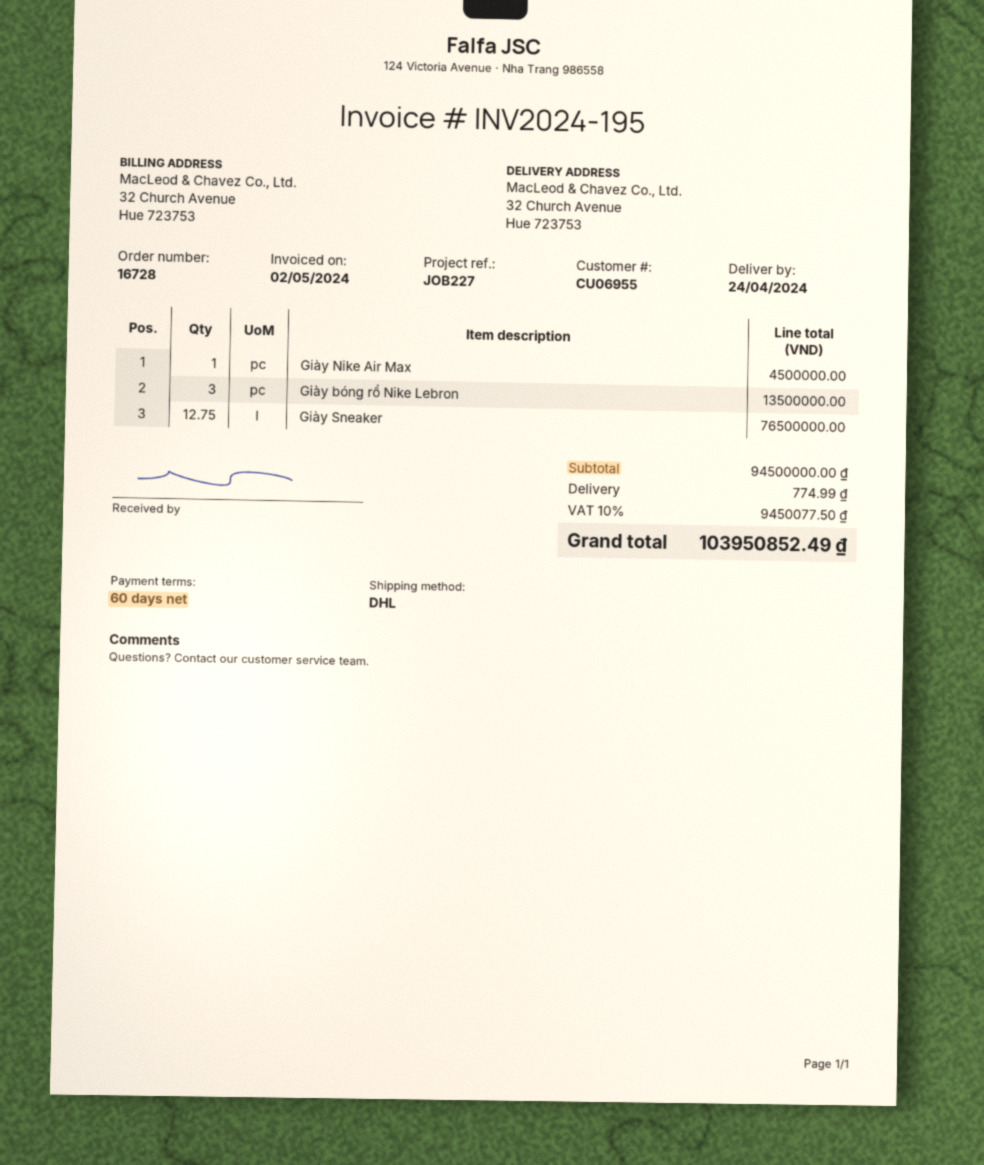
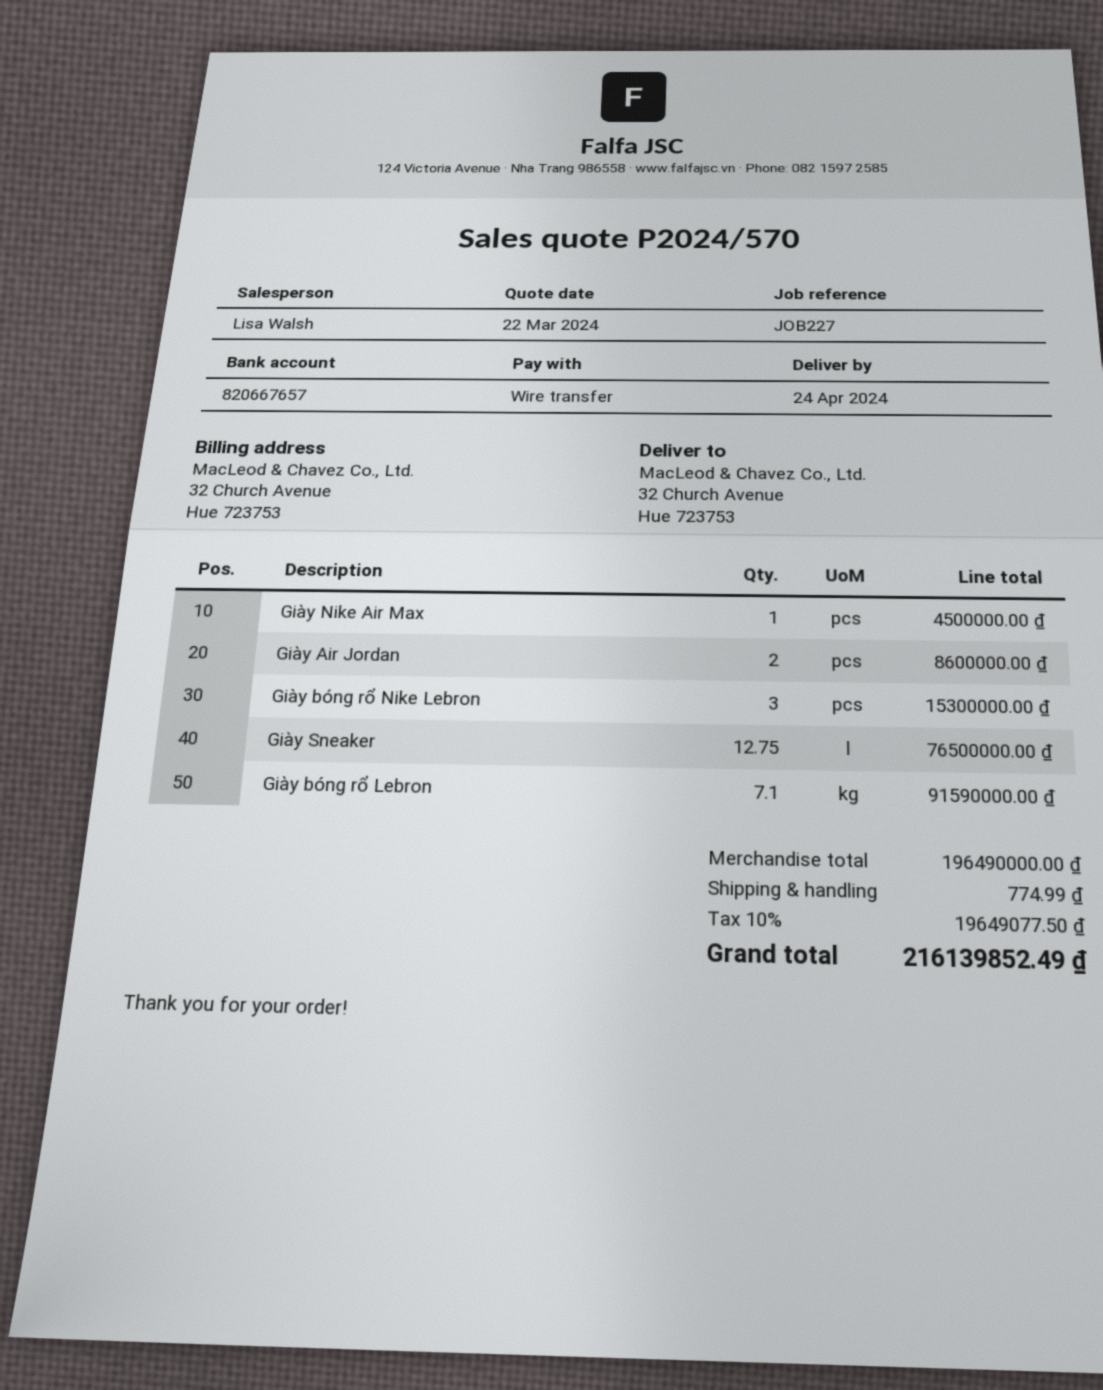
Giày bóng rổ Nike Lebron: 3 for 13500000.00 -> 3 for 15300000.00
Giày Air Jordan: none -> 2 for 8600000.00
Giày bóng rổ Lebron: none -> 7.1 for 91590000.00
subtotal: 94500000.00 -> 196490000.00
tax: 10% = 9450077.50 -> 10% = 19649077.50
total: 103950852.49 -> 216139852.49

